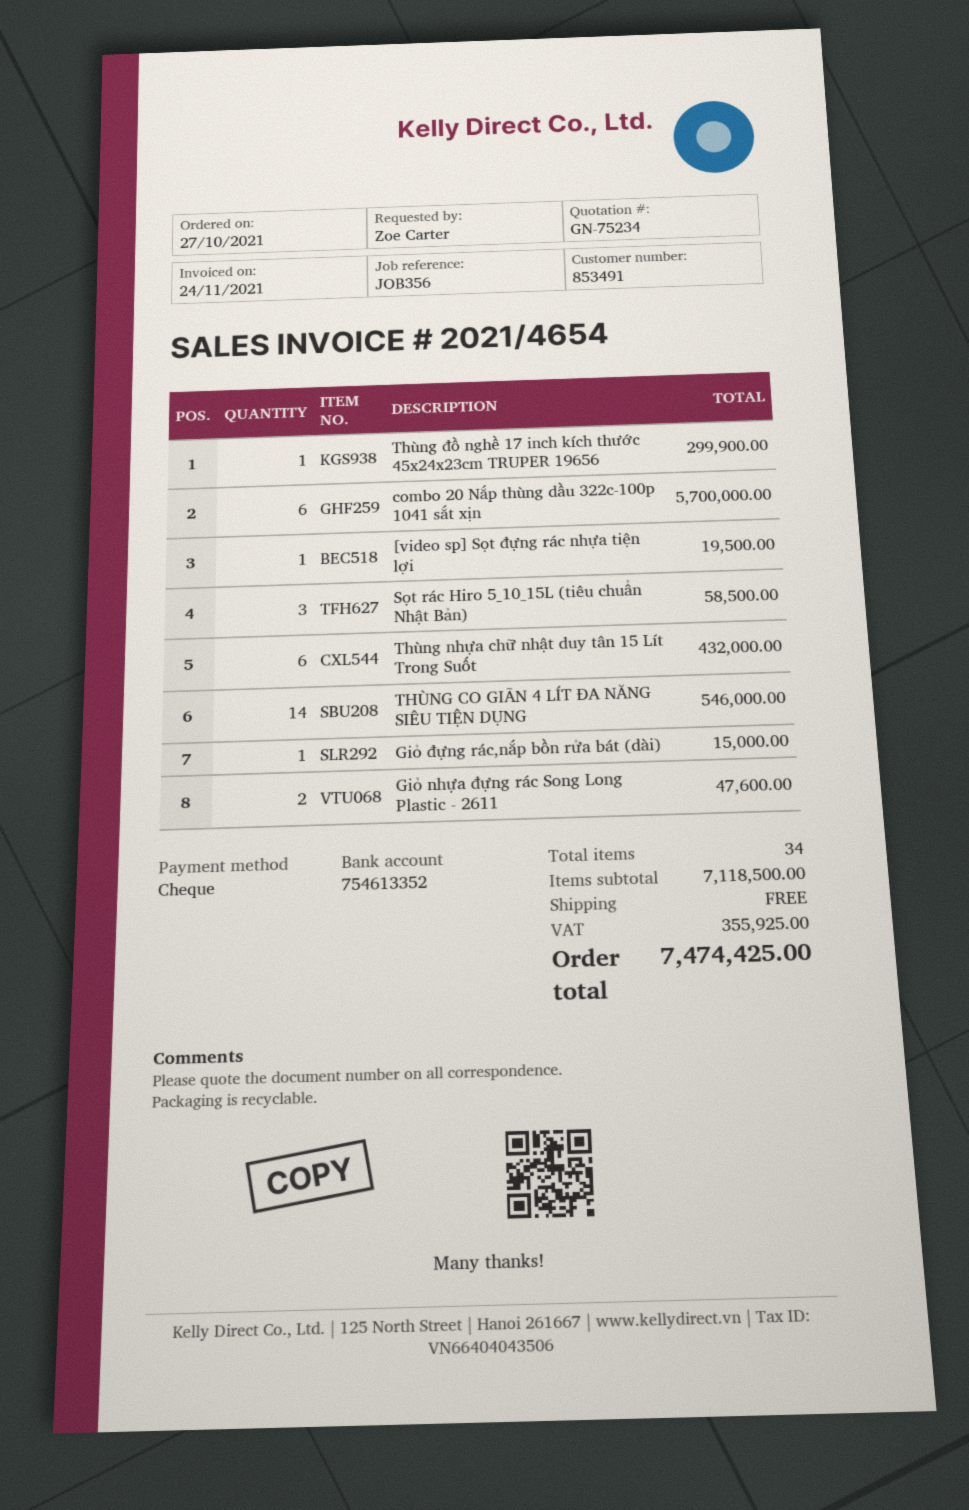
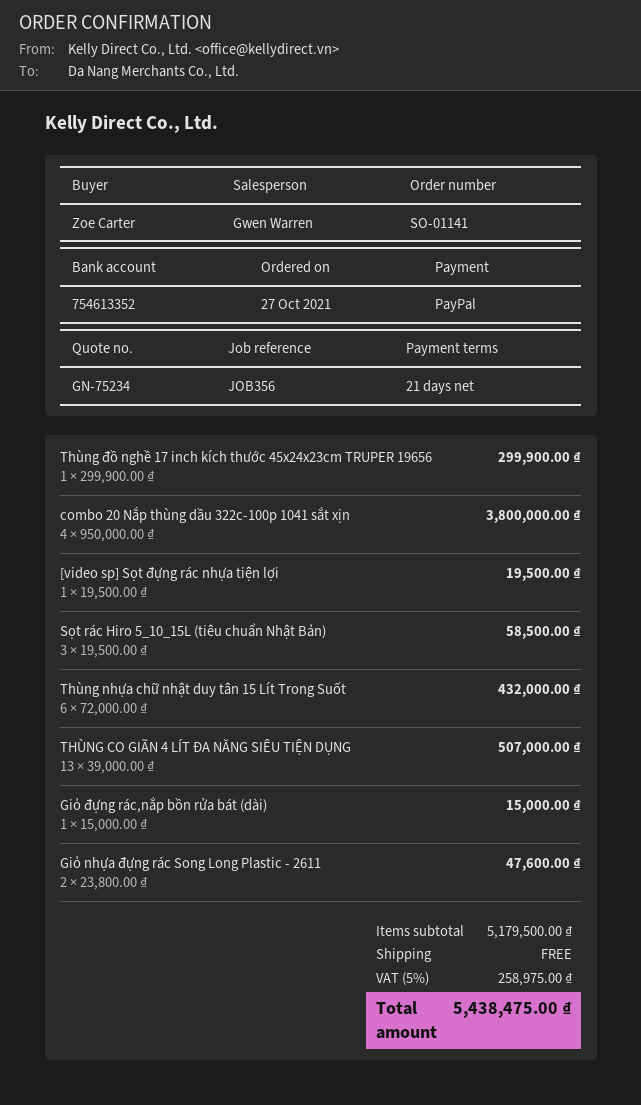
payment method: cheque -> PayPal
combo 20 Nắp thùng dầu 322c-100p 1041 sắt xịn: 6 for 5700000.00 -> 4 for 3800000.00
THÙNG CO GIÃN 4 LÍT ĐA NĂNG SIÊU TIỆN DỤNG: 14 for 546000.00 -> 13 for 507000.00
subtotal: 7118500.00 -> 5179500.00
tax: 355925.00 -> 258975.00
total: 7474425.00 -> 5438475.00

